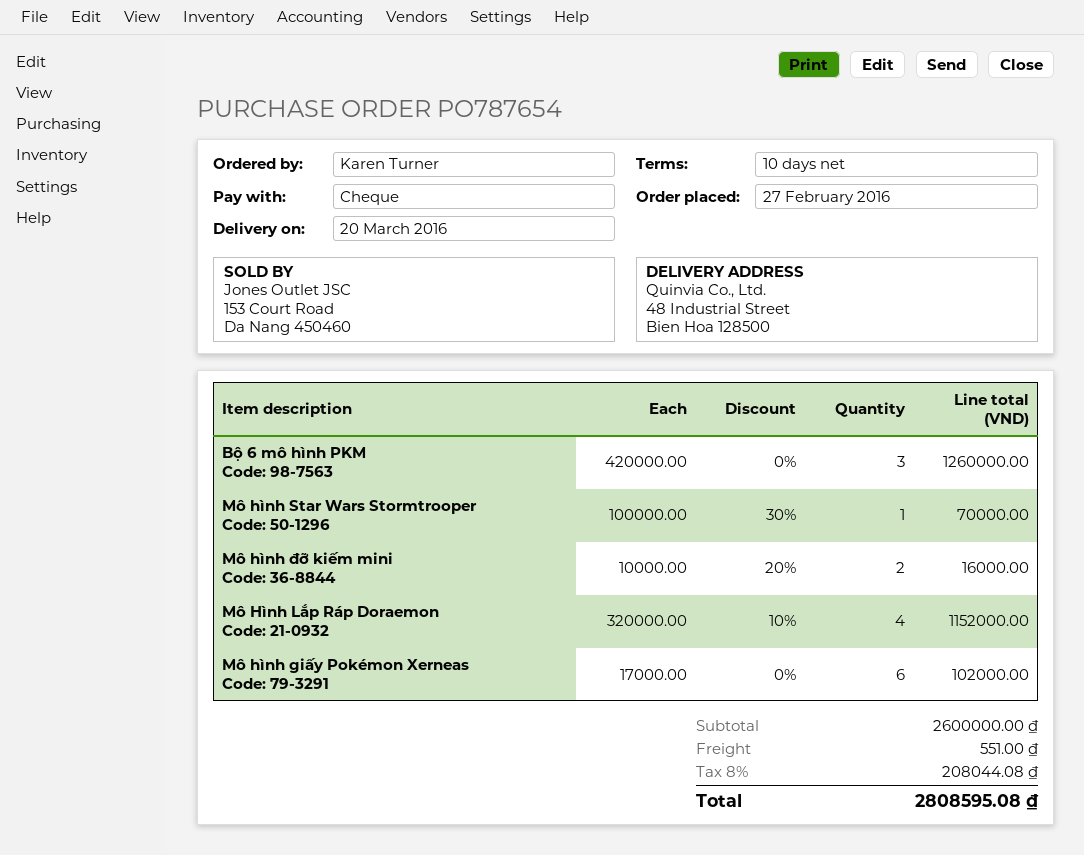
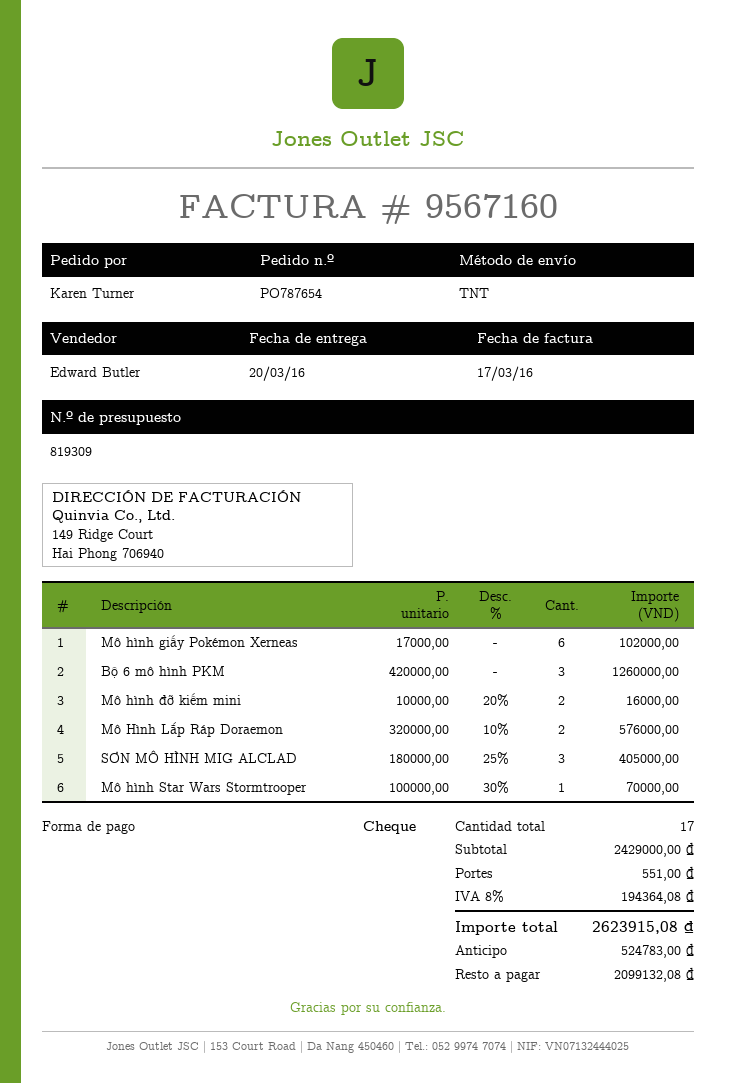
Mô Hình Lắp Ráp Doraemon: 4 x 320000.00 - 10% = 1152000.00 -> 2 x 320000.00 - 10% = 576000.00
SƠN MÔ HÌNH MIG ALCLAD: none -> 3 x 180000.00 - 25% = 405000.00
subtotal: 2600000.00 -> 2429000.00
tax: 8% = 208044.08 -> 8% = 194364.08
total: 2808595.08 -> 2623915.08

